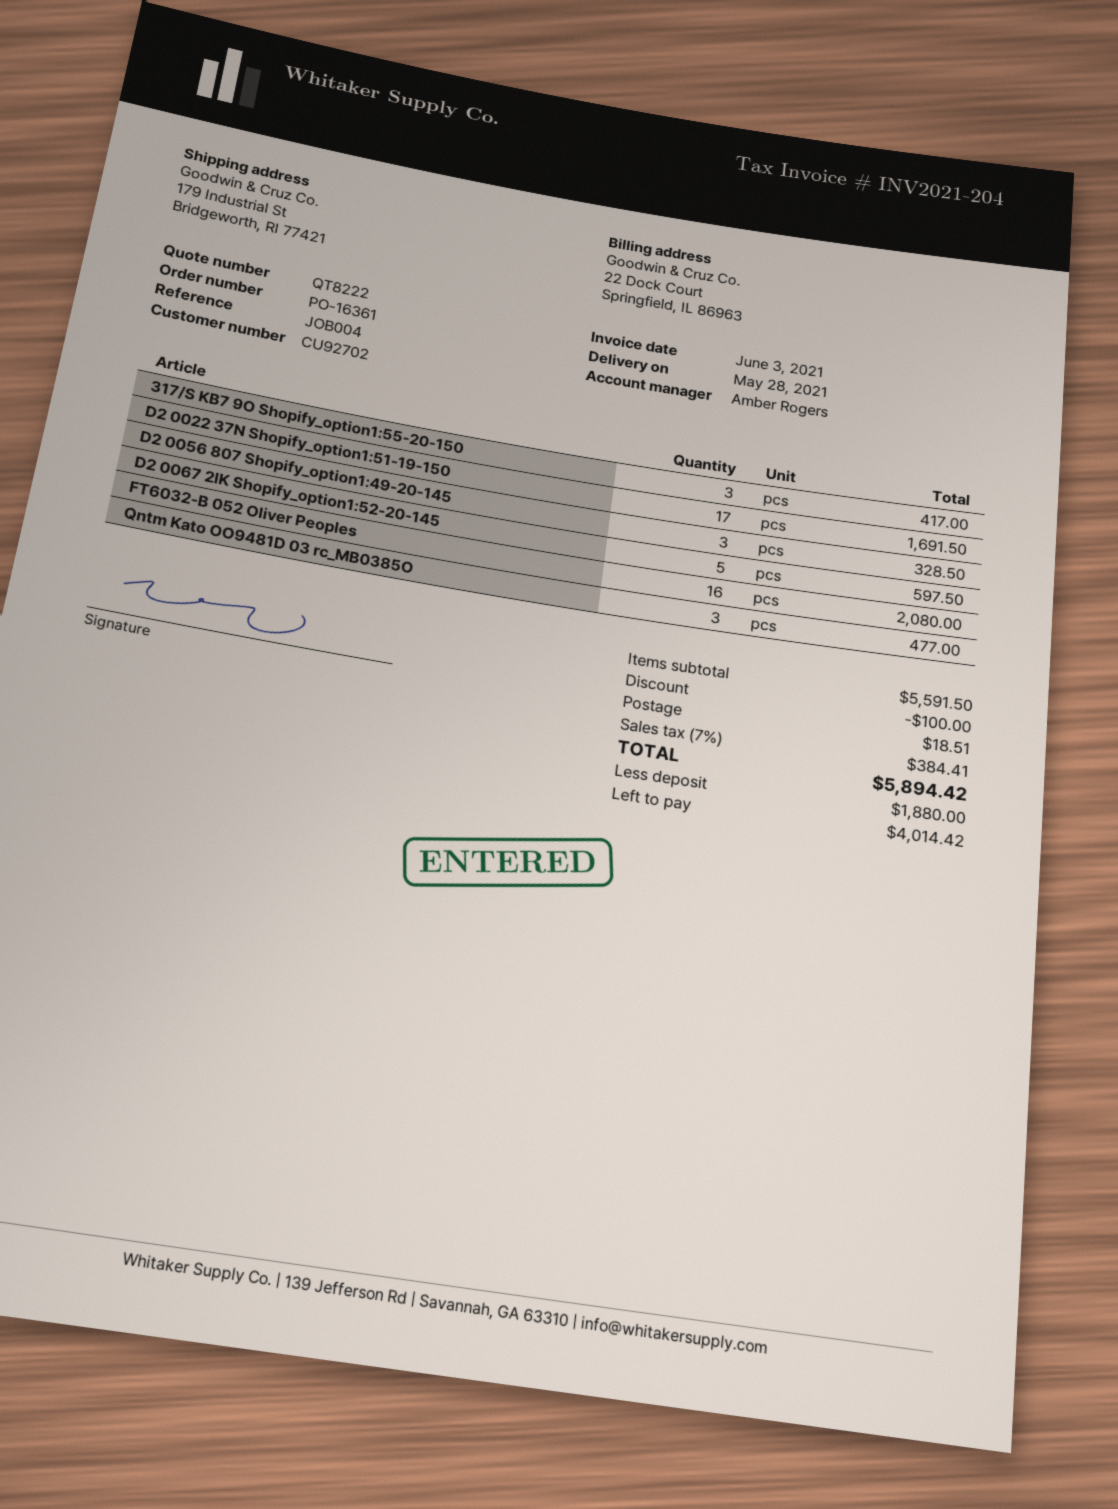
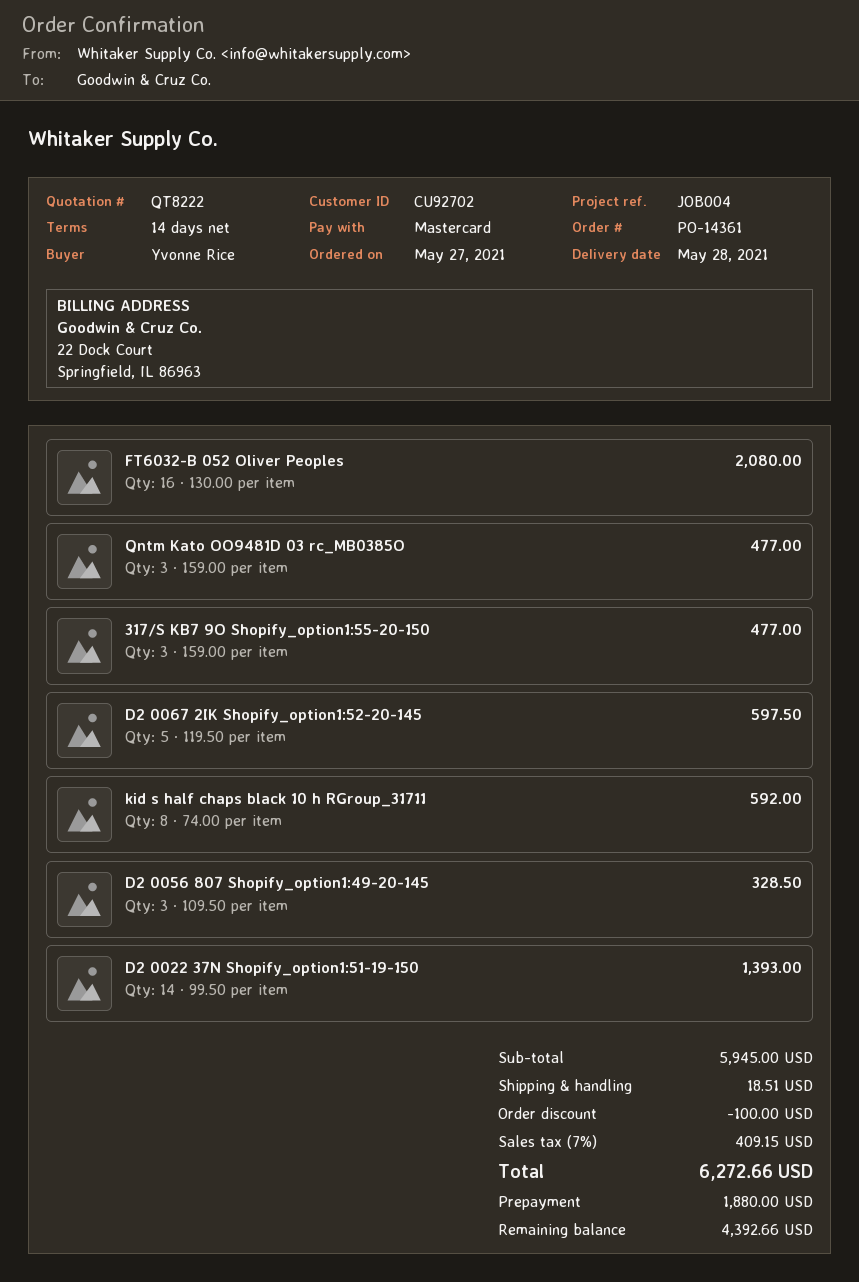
order number: PO-16361 -> PO-14361
317/S KB7 9O Shopify_option1:55-20-150: 3 for 417.00 -> 3 for 477.00
D2 0022 37N Shopify_option1:51-19-150: 17 for 1691.50 -> 14 for 1393.00
kid s half chaps black 10 h RGroup_31711: none -> 8 for 592.00
subtotal: 5591.50 -> 5945.00
tax: 7% = 384.41 -> 7% = 409.15
total: 5894.42 -> 6272.66
balance: 4014.42 -> 4392.66

